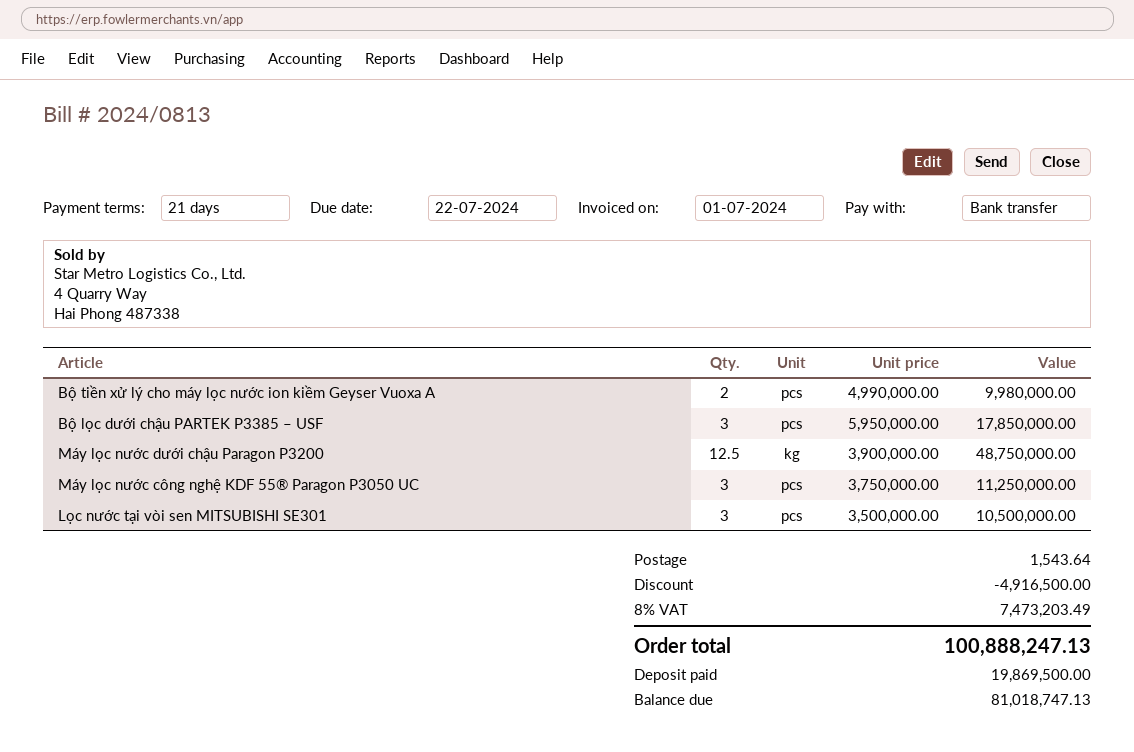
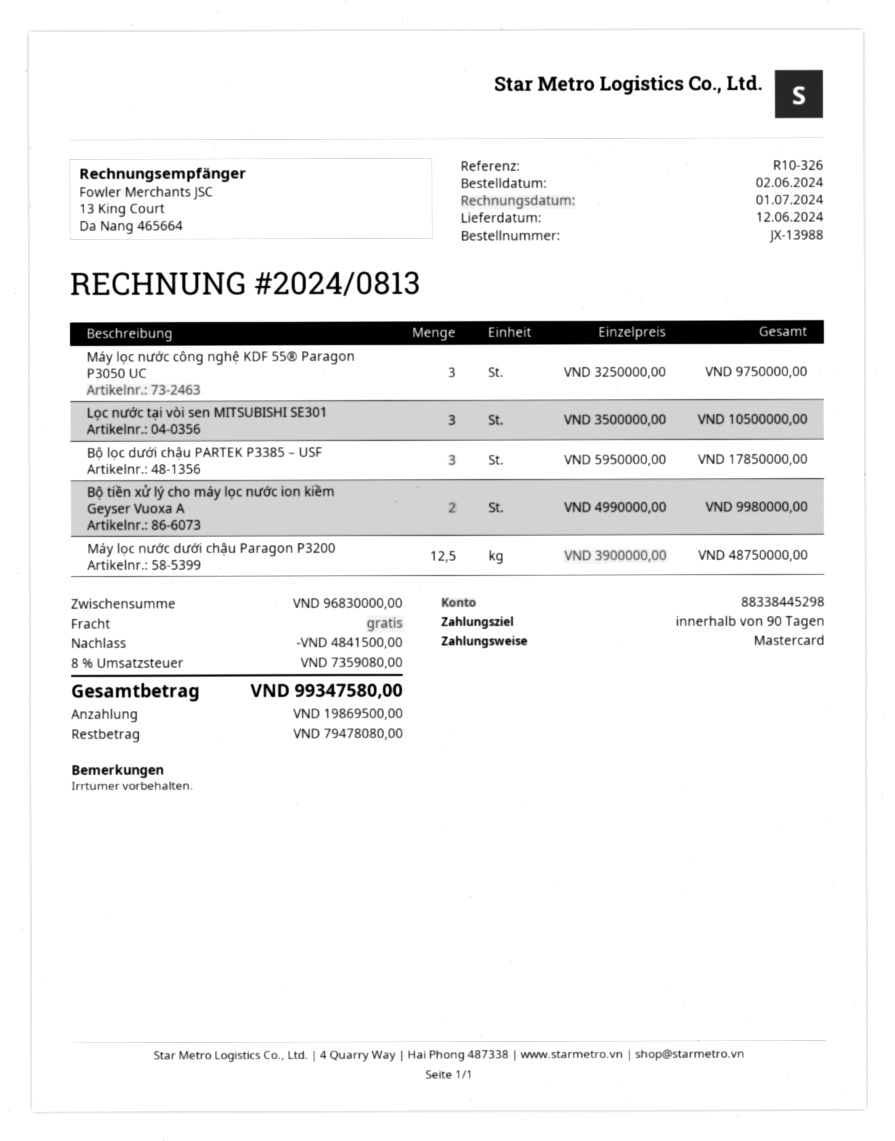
payment terms: 21 days -> 90 days
payment method: bank transfer -> Mastercard
Máy lọc nước công nghệ KDF 55® Paragon P3050 UC: 3 x 3750000.00 = 11250000.00 -> 3 x 3250000.00 = 9750000.00
discount: 4916500.00 -> 4841500.00
shipping: 1543.64 -> 0.00
tax: 8% = 7473203.49 -> 8% = 7359080.00
total: 100888247.13 -> 99347580.00
balance: 81018747.13 -> 79478080.00

